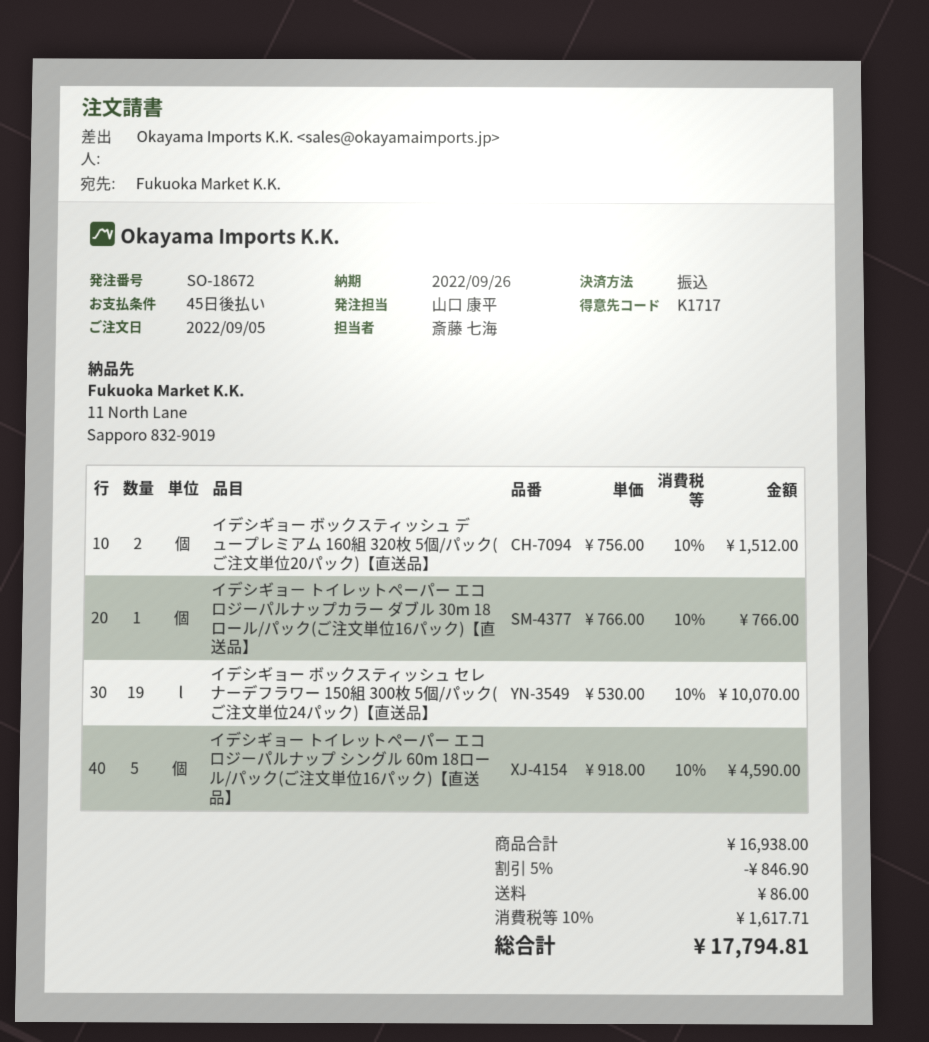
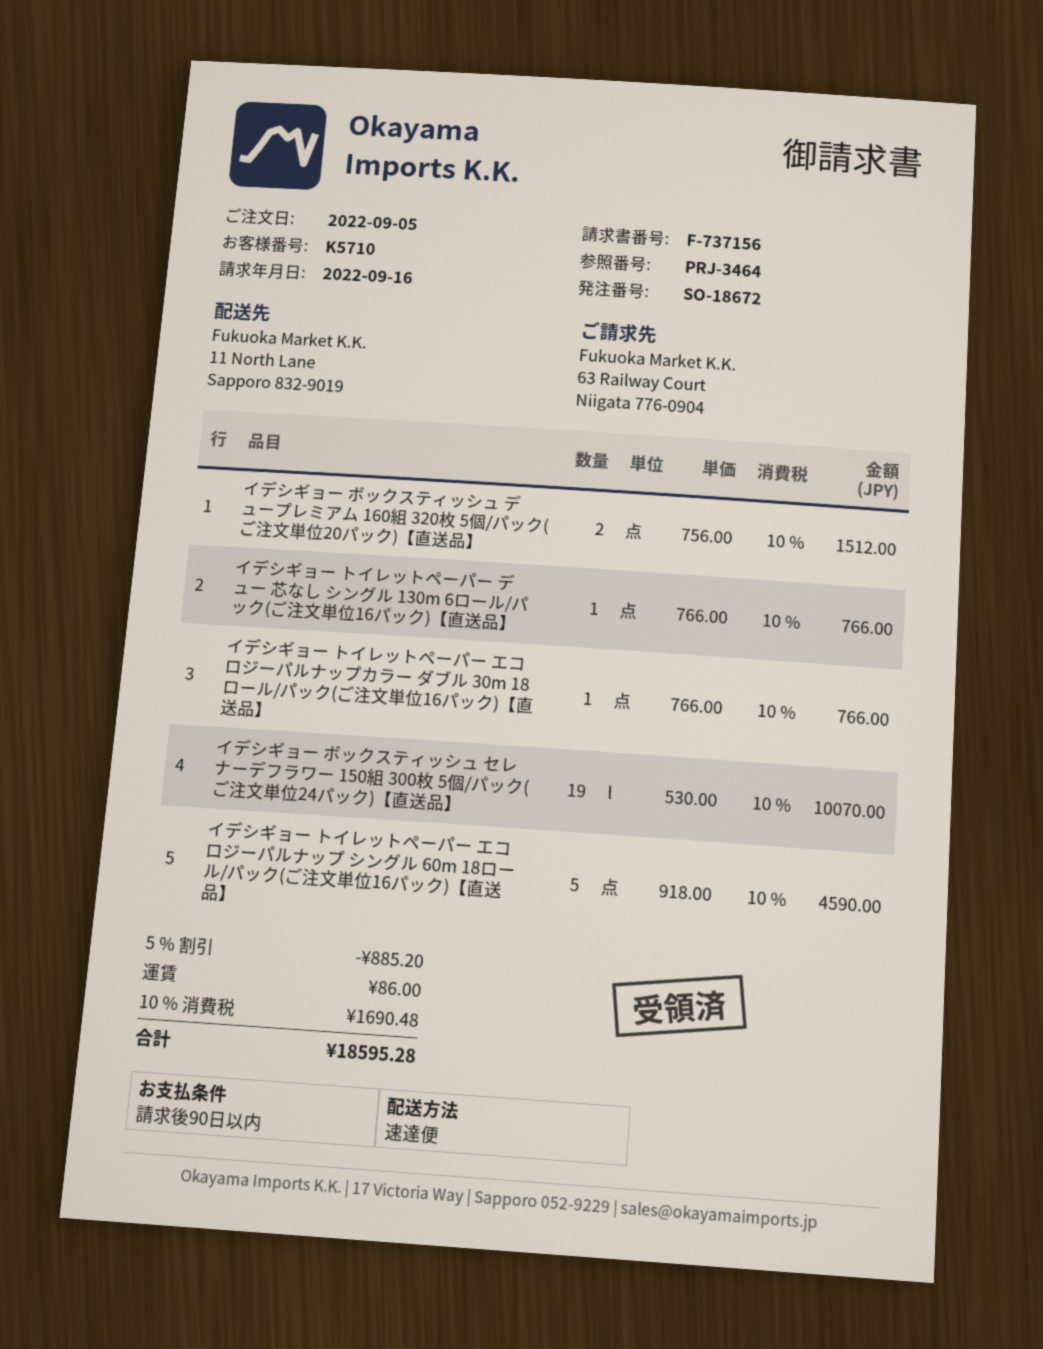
payment terms: 45 days -> 90 days
customer number: K1717 -> K5710
イデシギョー トイレットペーパー デュー 芯なし シングル 130m 6ロール/パック(ご注文単位16パック)【直送品】: none -> 1 x 766.00 = 766.00
discount: 5% = 846.90 -> 5% = 885.20
tax: 10% = 1617.71 -> 10% = 1690.48
total: 17794.81 -> 18595.28

